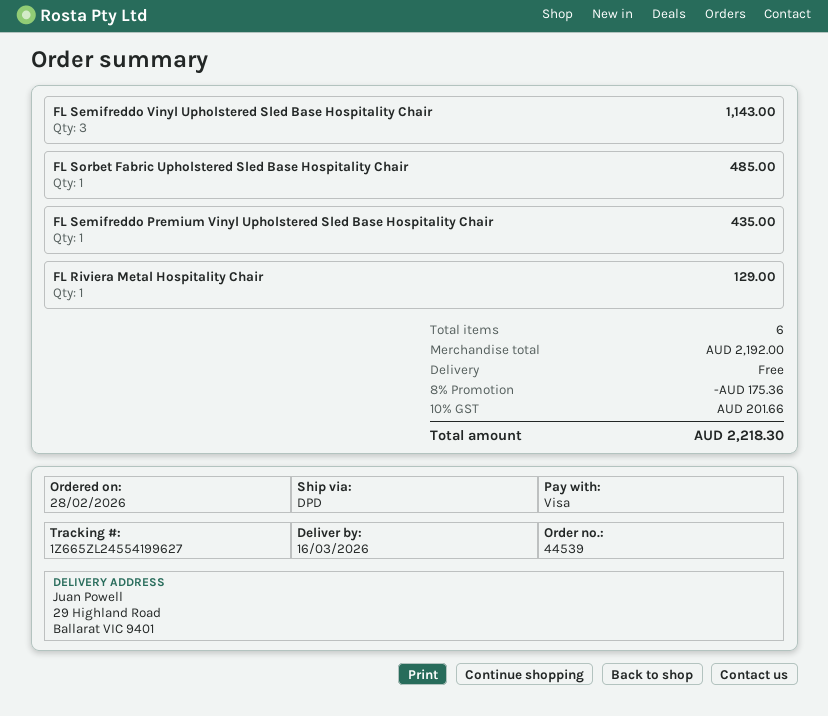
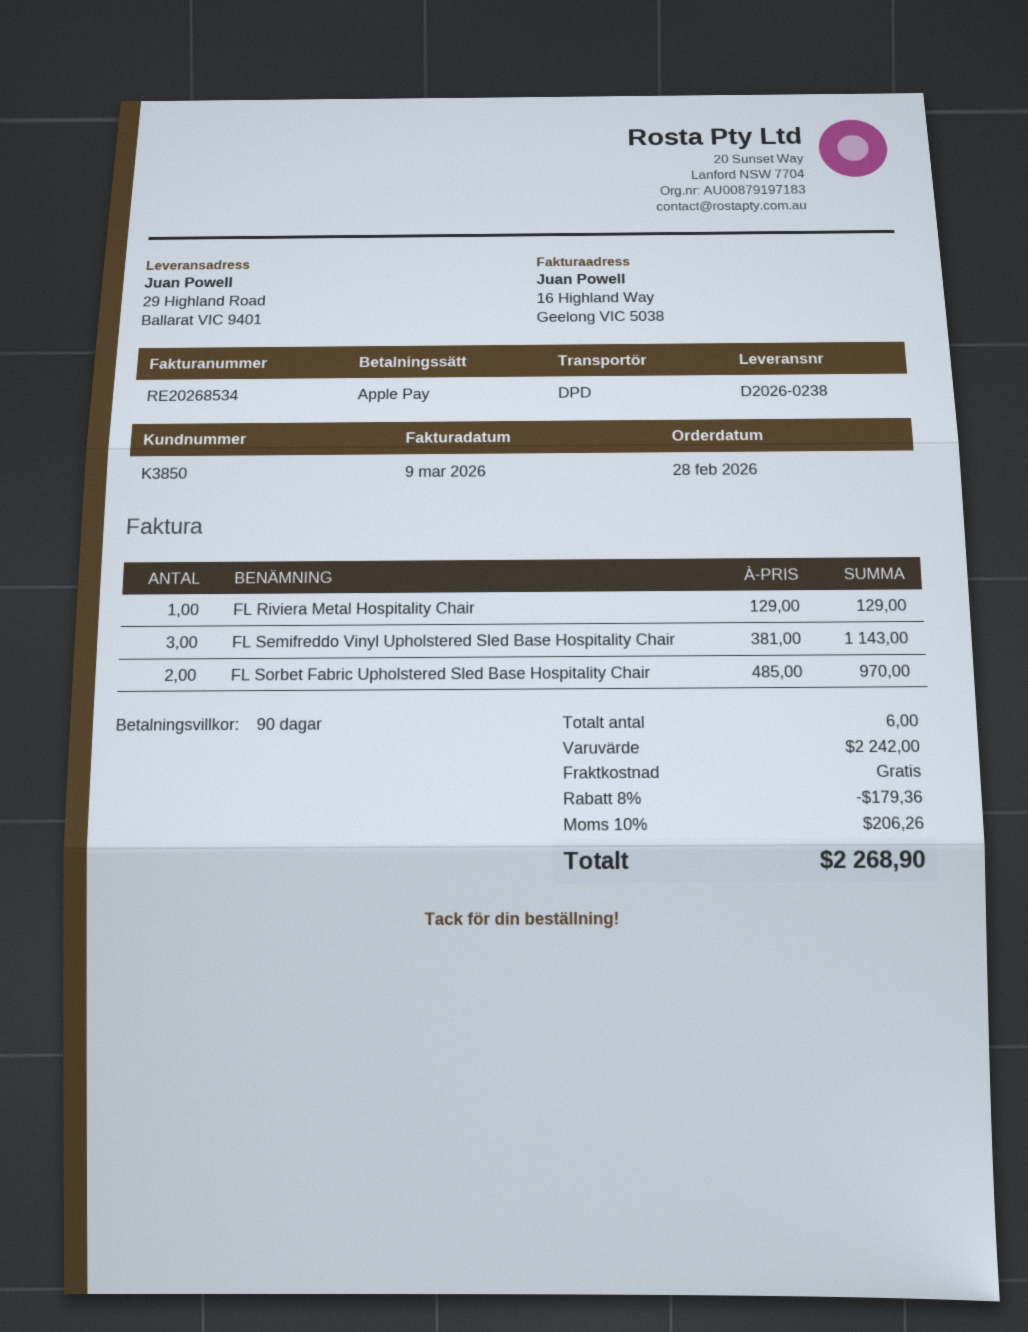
payment method: Visa -> Apple Pay
FL Sorbet Fabric Upholstered Sled Base Hospitality Chair: 1 for 485.00 -> 2 for 970.00
FL Semifreddo Premium Vinyl Upholstered Sled Base Hospitality Chair: 1 for 435.00 -> none
subtotal: 2192.00 -> 2242.00
discount: 8% = 175.36 -> 8% = 179.36
tax: 10% = 201.66 -> 10% = 206.26
total: 2218.30 -> 2268.90

